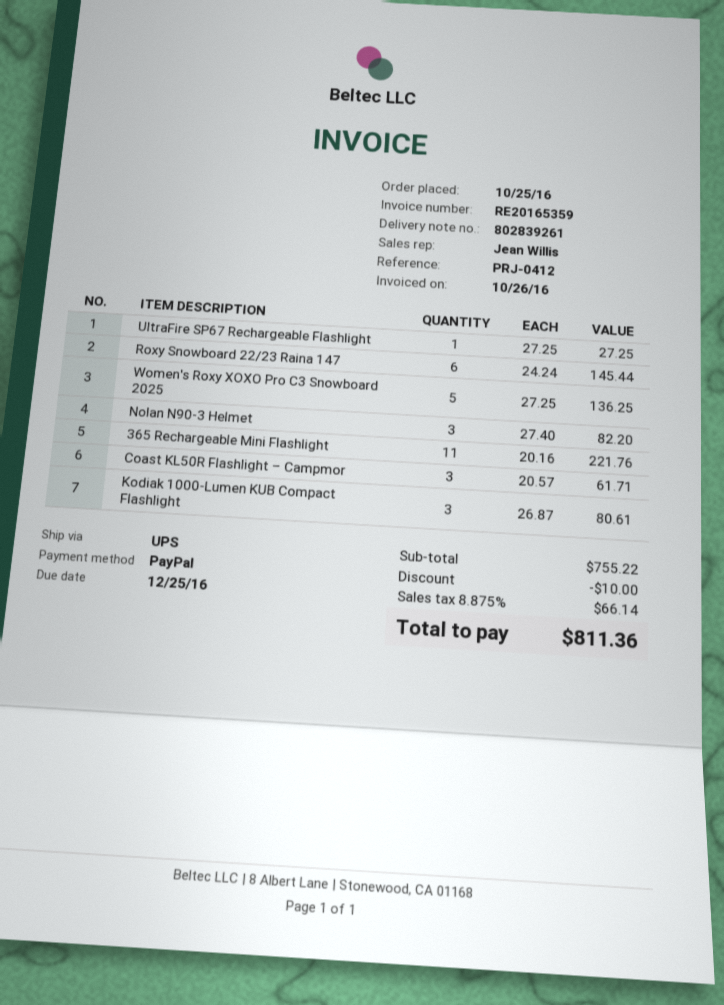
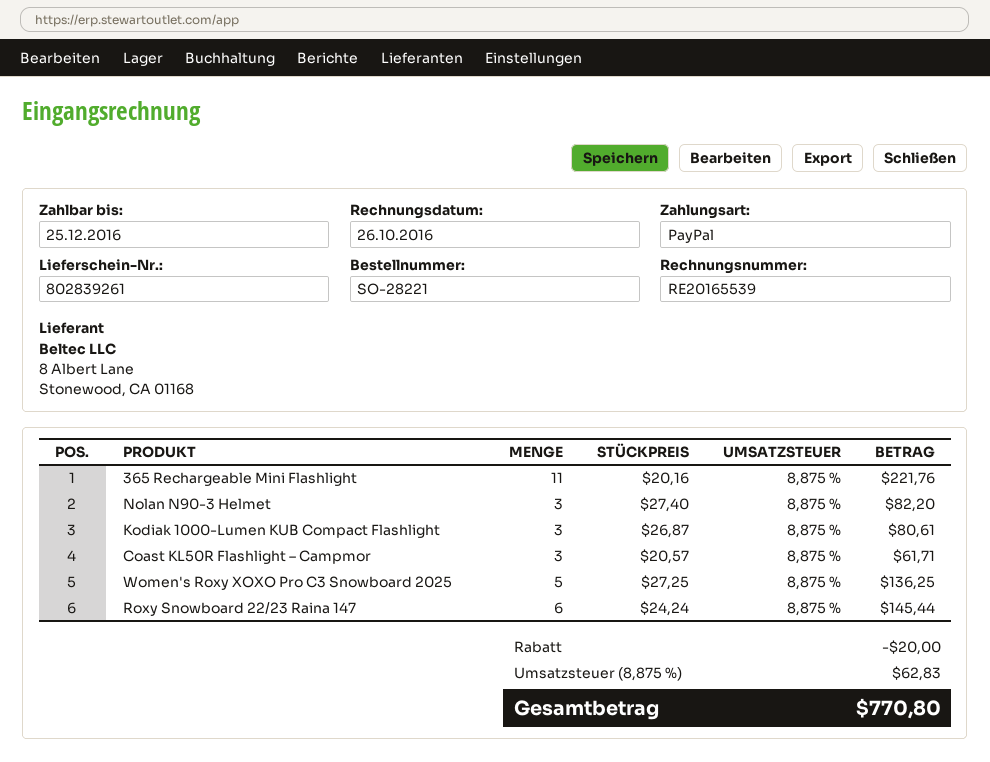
invoice number: RE20165359 -> RE20165539
UltraFire SP67 Rechargeable Flashlight: 1 x 27.25 = 27.25 -> none
discount: 10.00 -> 20.00
tax: 8.875% = 66.14 -> 8.875% = 62.83
total: 811.36 -> 770.80

